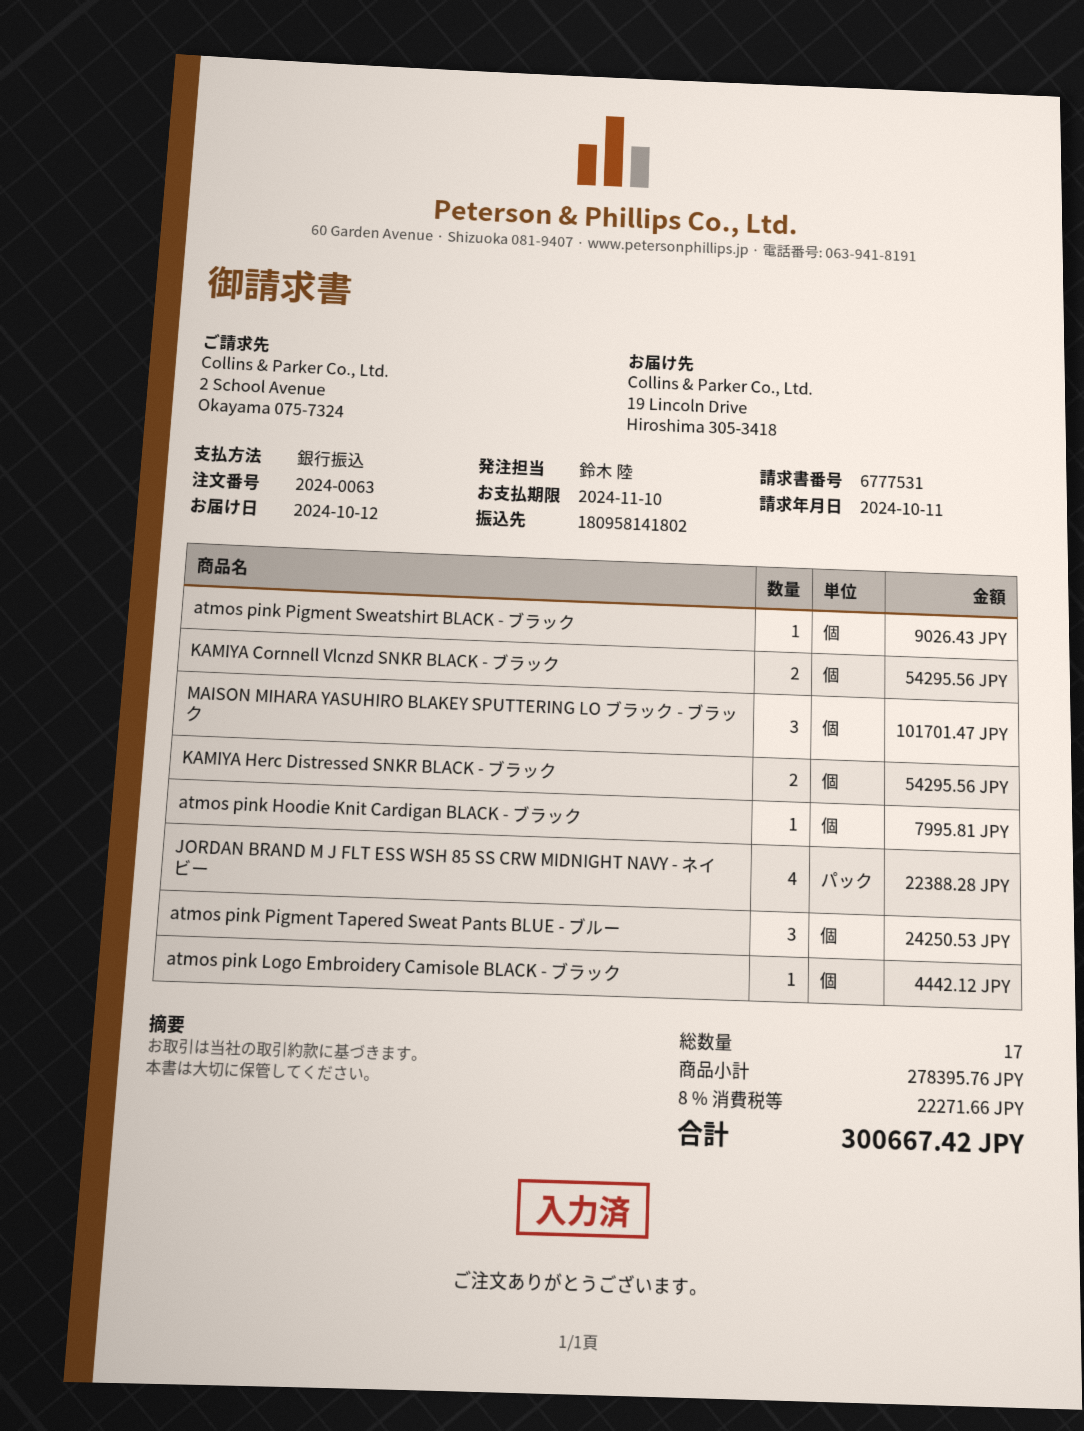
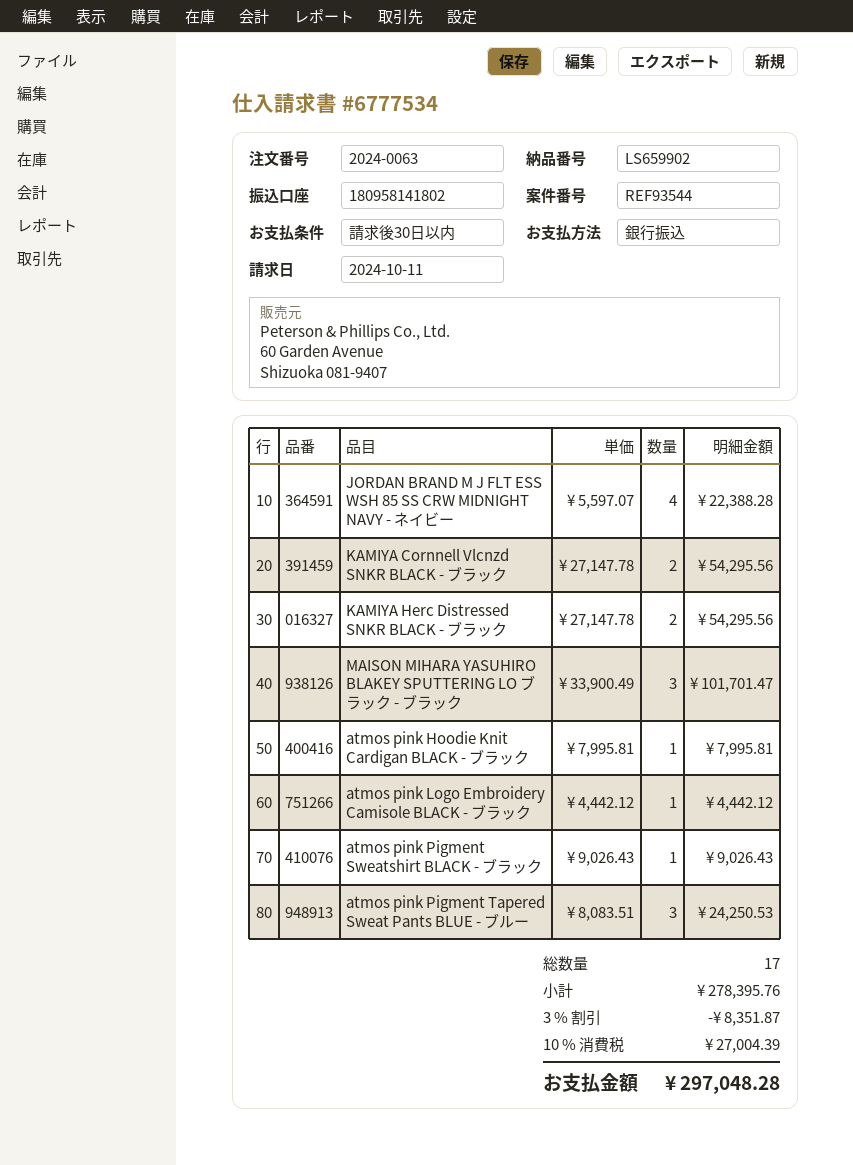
invoice number: 6777531 -> 6777534
discount: none -> 3% = 8351.87
tax: 8% = 22271.66 -> 10% = 27004.39
total: 300667.42 -> 297048.28

